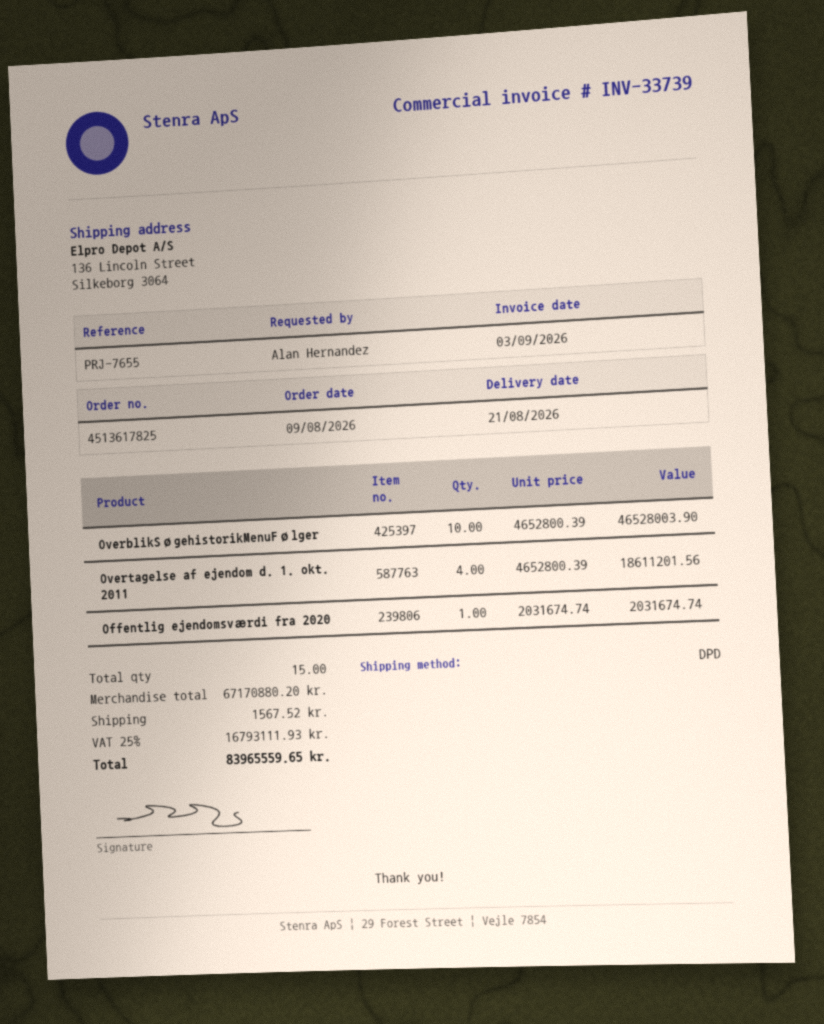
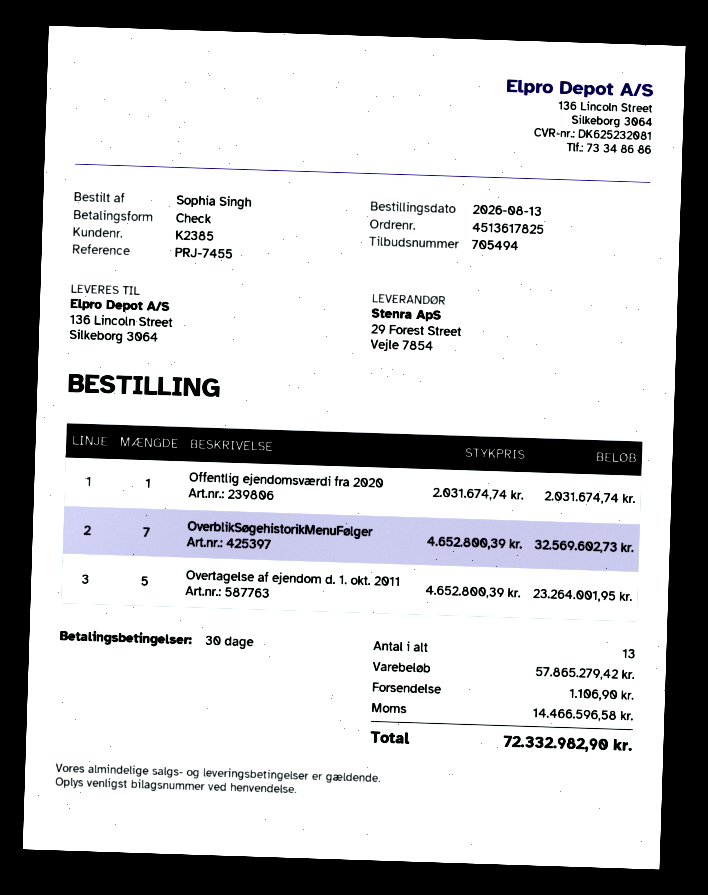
order date: 2026-08-09 -> 2026-08-13
reference: PRJ-7655 -> PRJ-7455
ordered by: Alan Hernandez -> Sophia Singh
OverblikSøgehistorikMenuFølger: 10 x 4652800.39 = 46528003.90 -> 7 x 4652800.39 = 32569602.73
Overtagelse af ejendom d. 1. okt. 2011: 4 x 4652800.39 = 18611201.56 -> 5 x 4652800.39 = 23264001.95
total quantity: 15 -> 13
subtotal: 67170880.20 -> 57865279.42
shipping: 1567.52 -> 1106.90
tax: 16793111.93 -> 14466596.58
total: 83965559.65 -> 72332982.90

